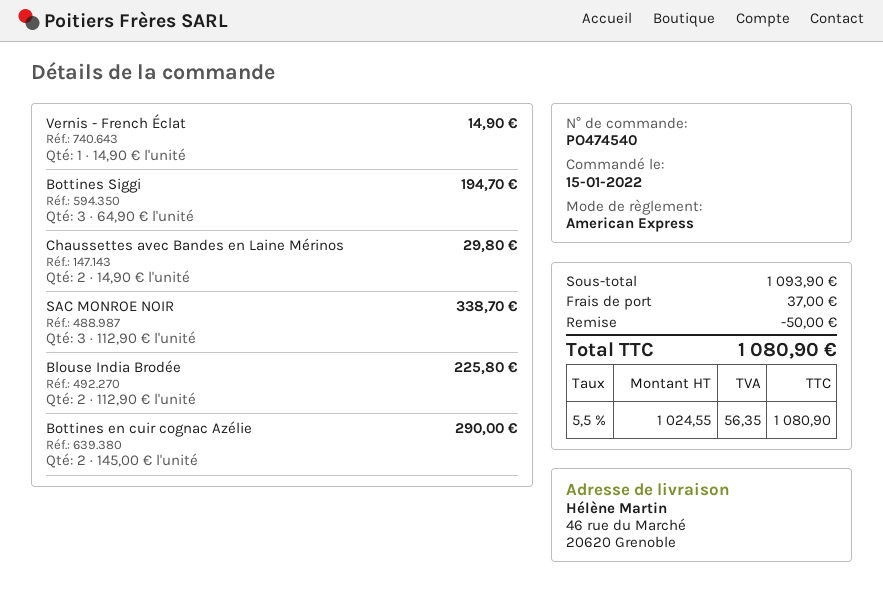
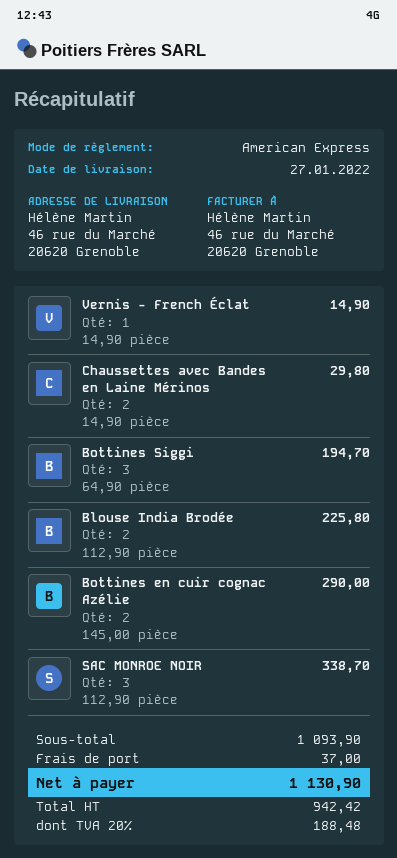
discount: 50.00 -> none
net: 1024.55 -> 942.42
tax: 5.5% = 56.35 -> 20% = 188.48
total: 1080.90 -> 1130.90

